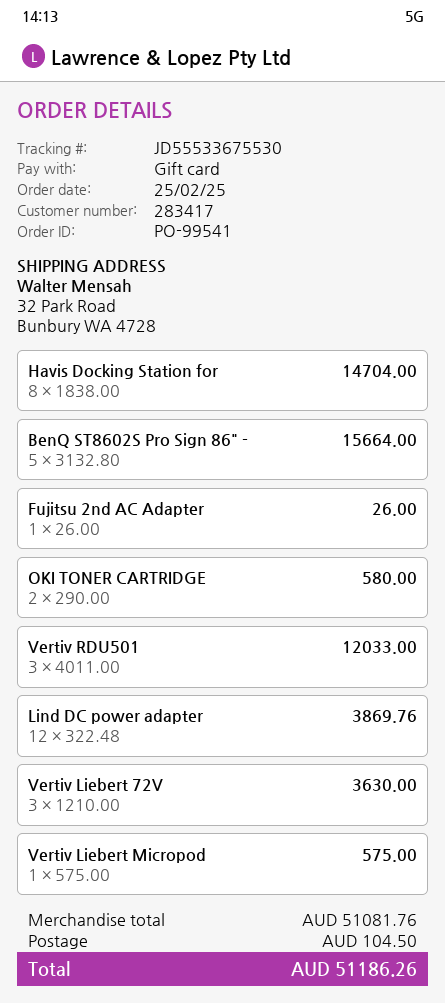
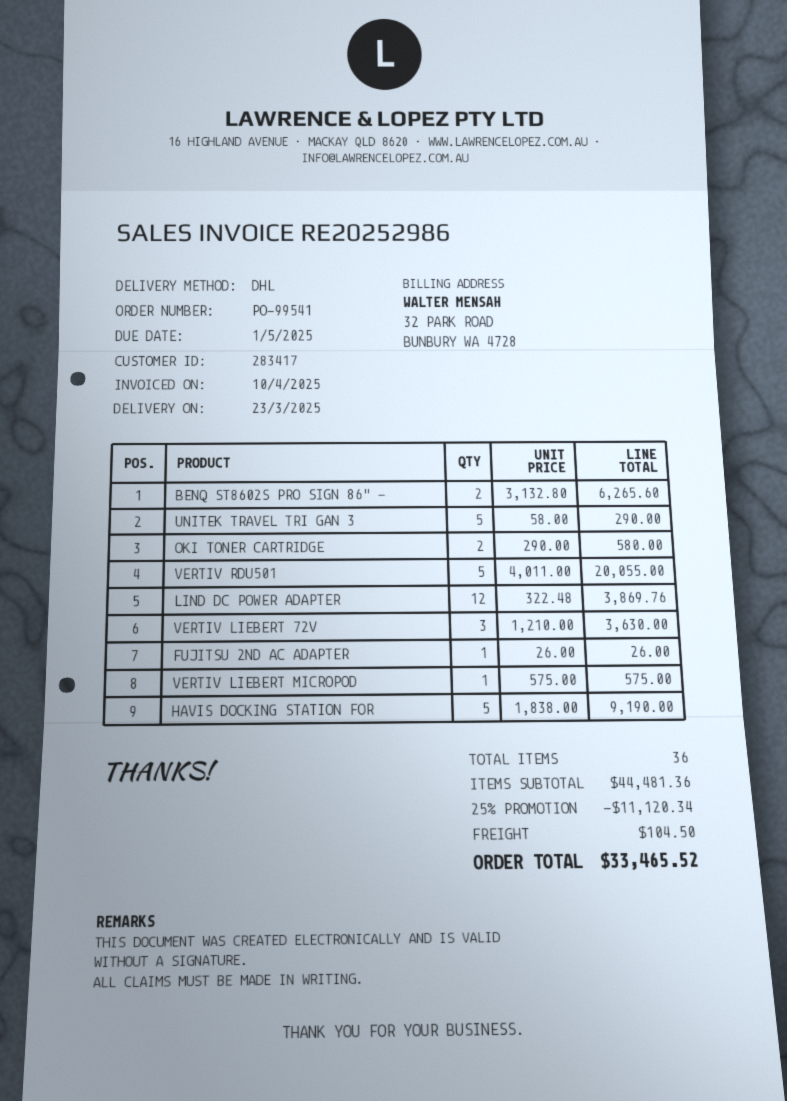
Havis Docking Station for: 8 x 1838.00 = 14704.00 -> 5 x 1838.00 = 9190.00
BenQ ST8602S Pro Sign 86" -: 5 x 3132.80 = 15664.00 -> 2 x 3132.80 = 6265.60
Vertiv RDU501: 3 x 4011.00 = 12033.00 -> 5 x 4011.00 = 20055.00
UNITEK TRAVEL TRI GAN 3: none -> 5 x 58.00 = 290.00
subtotal: 51081.76 -> 44481.36
discount: none -> 25% = 11120.34
total: 51186.26 -> 33465.52

